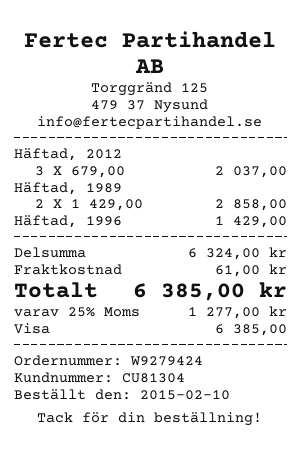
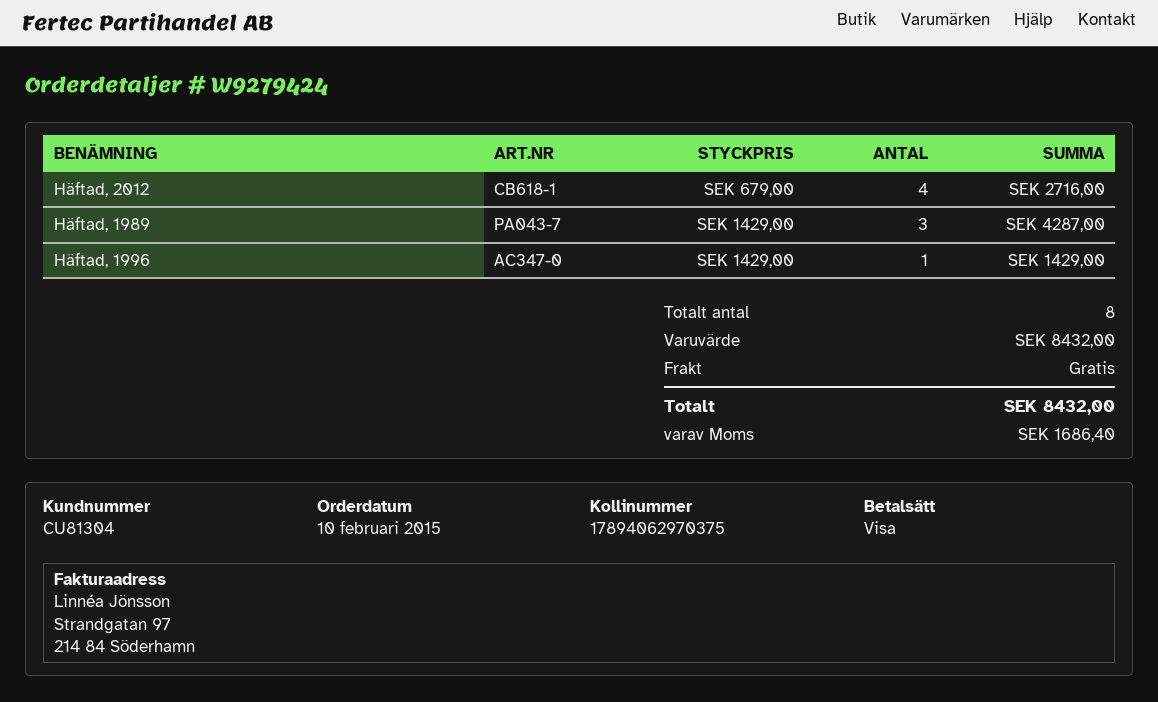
Häftad, 2012: 3 x 679.00 = 2037.00 -> 4 x 679.00 = 2716.00
Häftad, 1989: 2 x 1429.00 = 2858.00 -> 3 x 1429.00 = 4287.00
subtotal: 6324.00 -> 8432.00
shipping: 61.00 -> 0.00
tax: 1277.00 -> 1686.40
total: 6385.00 -> 8432.00

